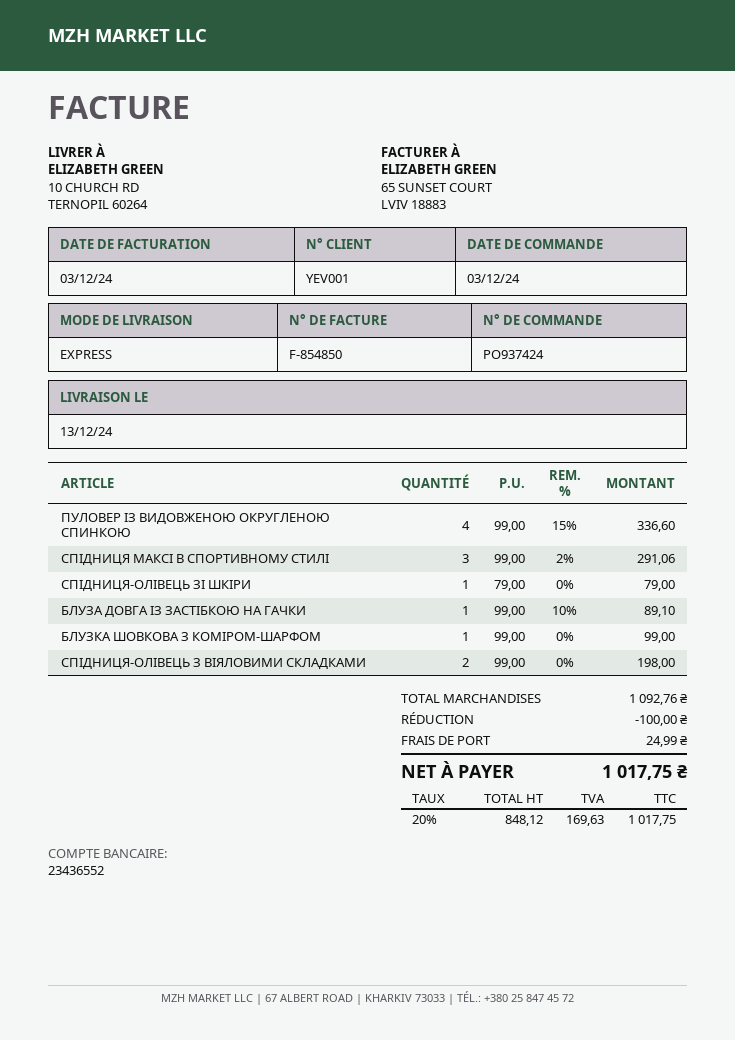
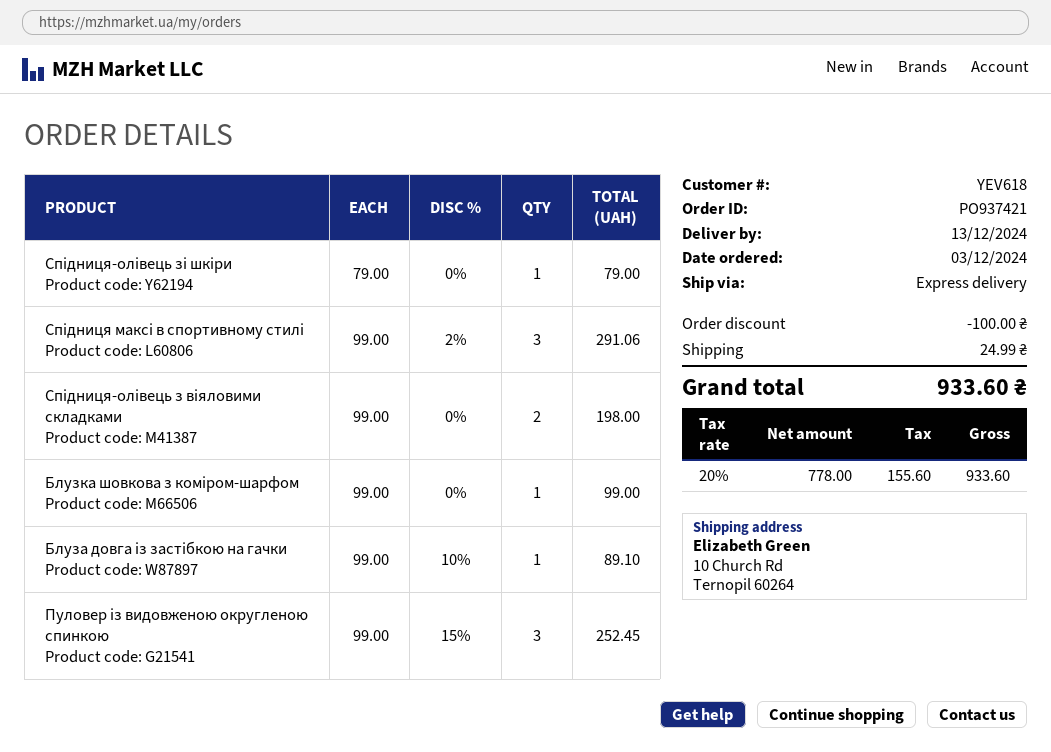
order number: PO937424 -> PO937421
customer number: YEV001 -> YEV618
ПУЛОВЕР ІЗ ВИДОВЖЕНОЮ ОКРУГЛЕНОЮ СПИНКОЮ: 4 x 99.00 - 15% = 336.60 -> 3 x 99.00 - 15% = 252.45
net: 848.12 -> 778.00
tax: 20% = 169.63 -> 20% = 155.60
total: 1017.75 -> 933.60

